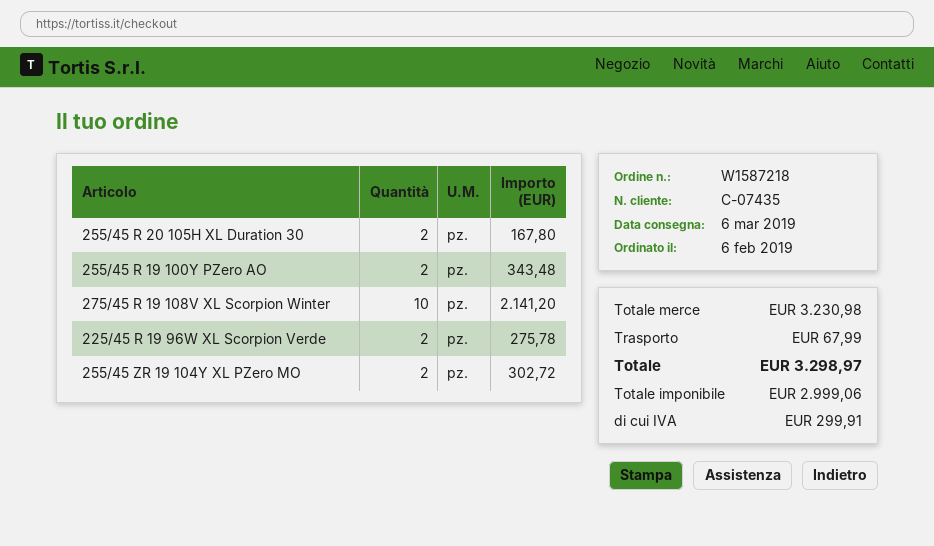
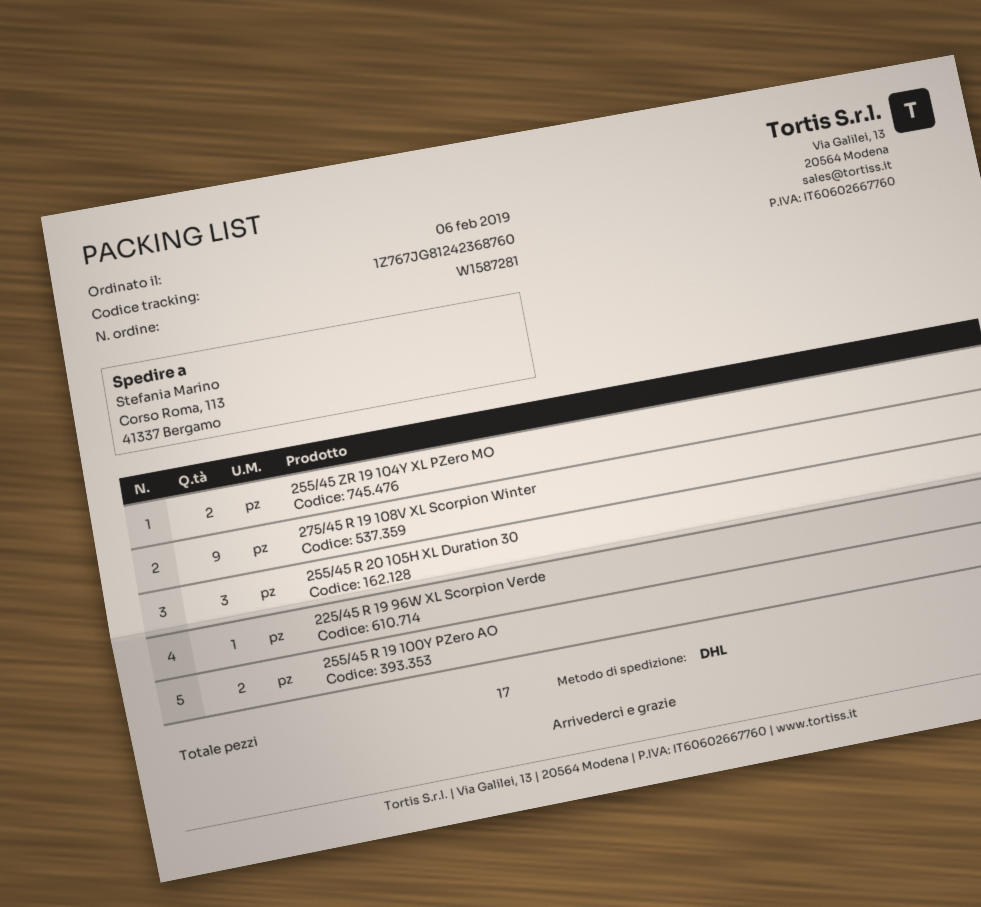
order number: W1587218 -> W1587281
255/45 R 20 105H XL Duration 30: 2 -> 3
275/45 R 19 108V XL Scorpion Winter: 10 -> 9
225/45 R 19 96W XL Scorpion Verde: 2 -> 1

